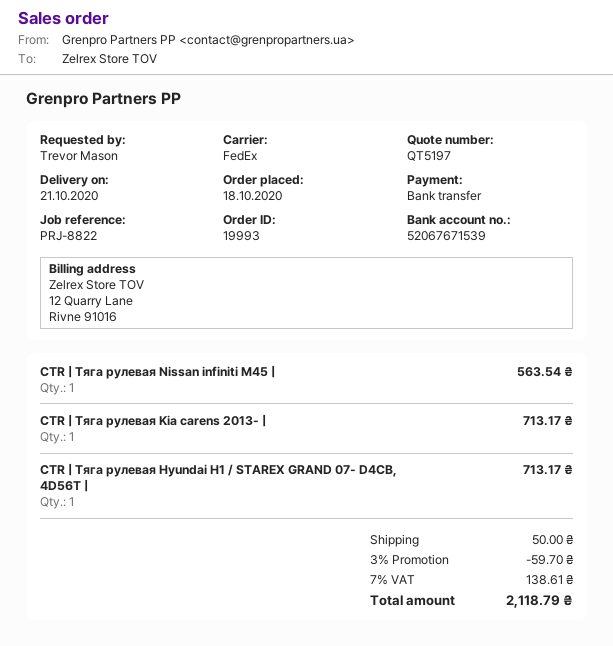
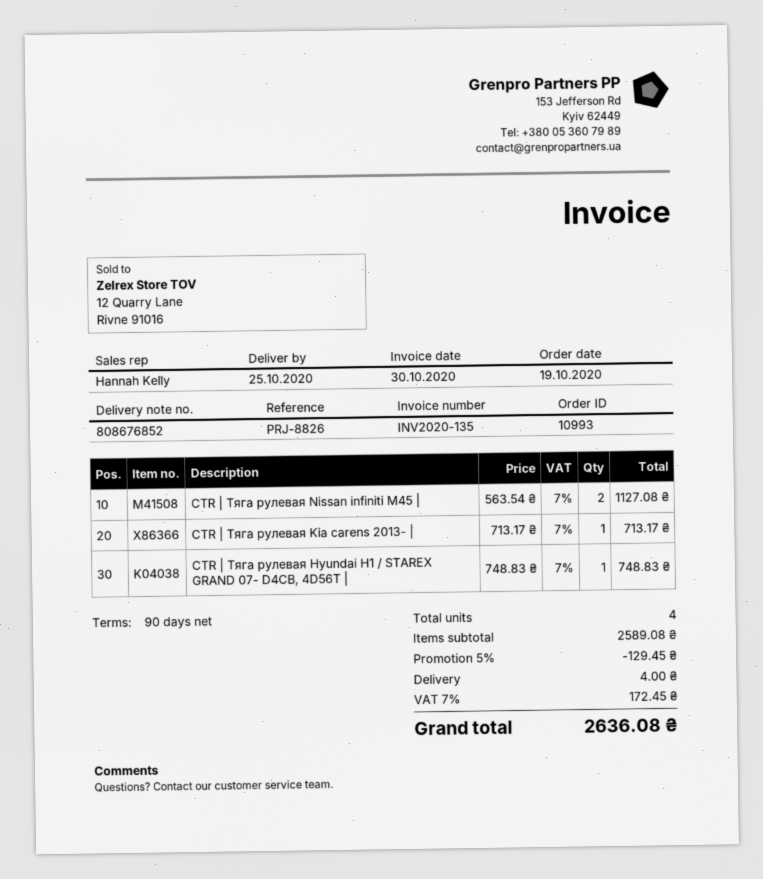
order number: 19993 -> 10993
order date: 2020-10-18 -> 2020-10-19
delivery date: 2020-10-21 -> 2020-10-25
reference: PRJ-8822 -> PRJ-8826
CTR | Тяга рулевая Nissan infiniti M45 |: 1 for 563.54 -> 2 for 1127.08
CTR | Тяга рулевая Hyundai H1 / STAREX GRAND 07- D4CB, 4D56T |: 1 for 713.17 -> 1 for 748.83
discount: 3% = 59.70 -> 5% = 129.45
shipping: 50.00 -> 4.00
tax: 7% = 138.61 -> 7% = 172.45
total: 2118.79 -> 2636.08

